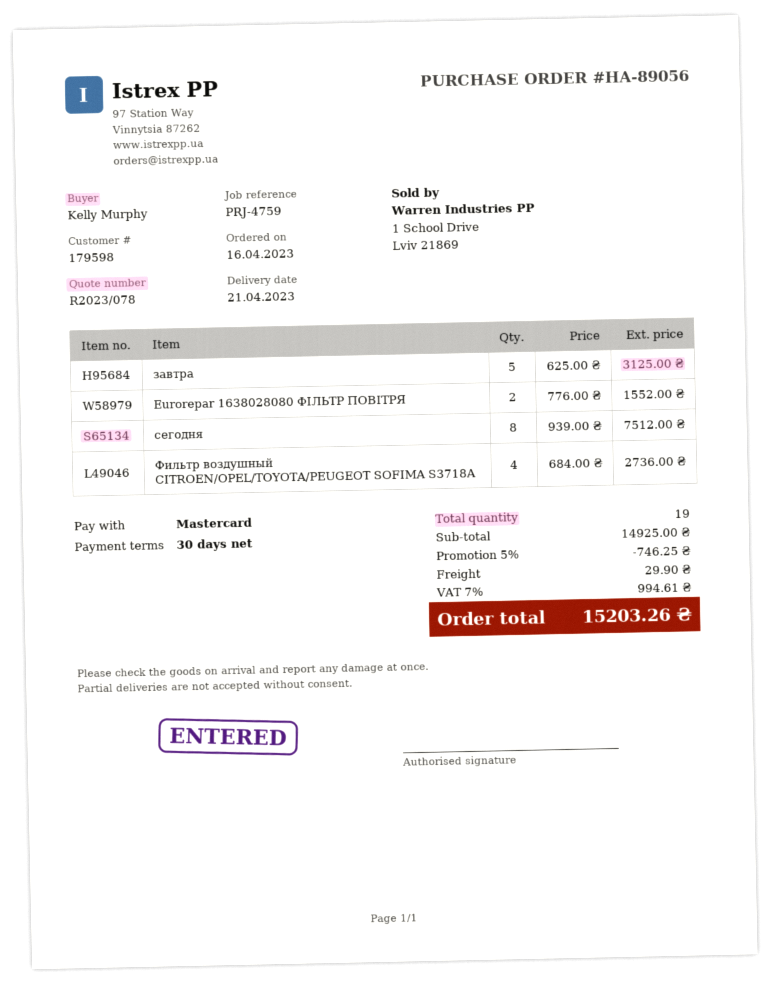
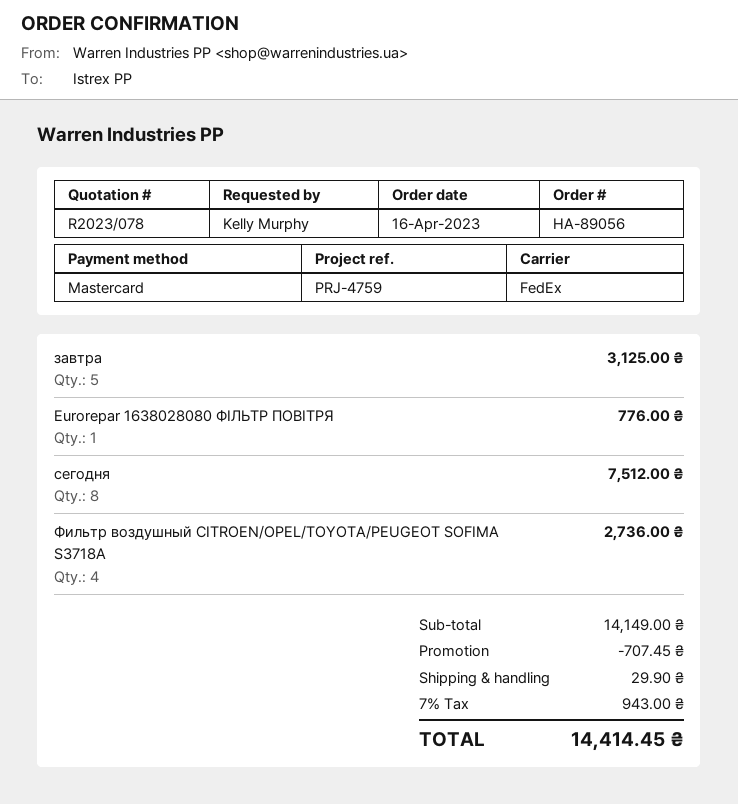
Eurorepar 1638028080 ФІЛЬТР ПОВІТРЯ: 2 for 1552.00 -> 1 for 776.00
subtotal: 14925.00 -> 14149.00
discount: 746.25 -> 707.45
tax: 7% = 994.61 -> 7% = 943.00
total: 15203.26 -> 14414.45

